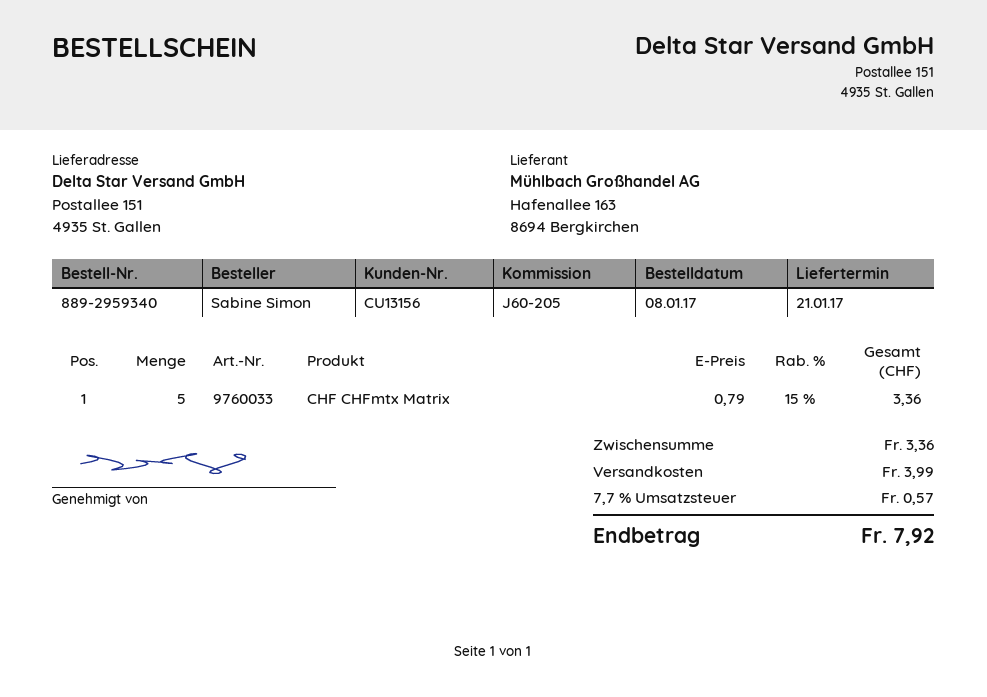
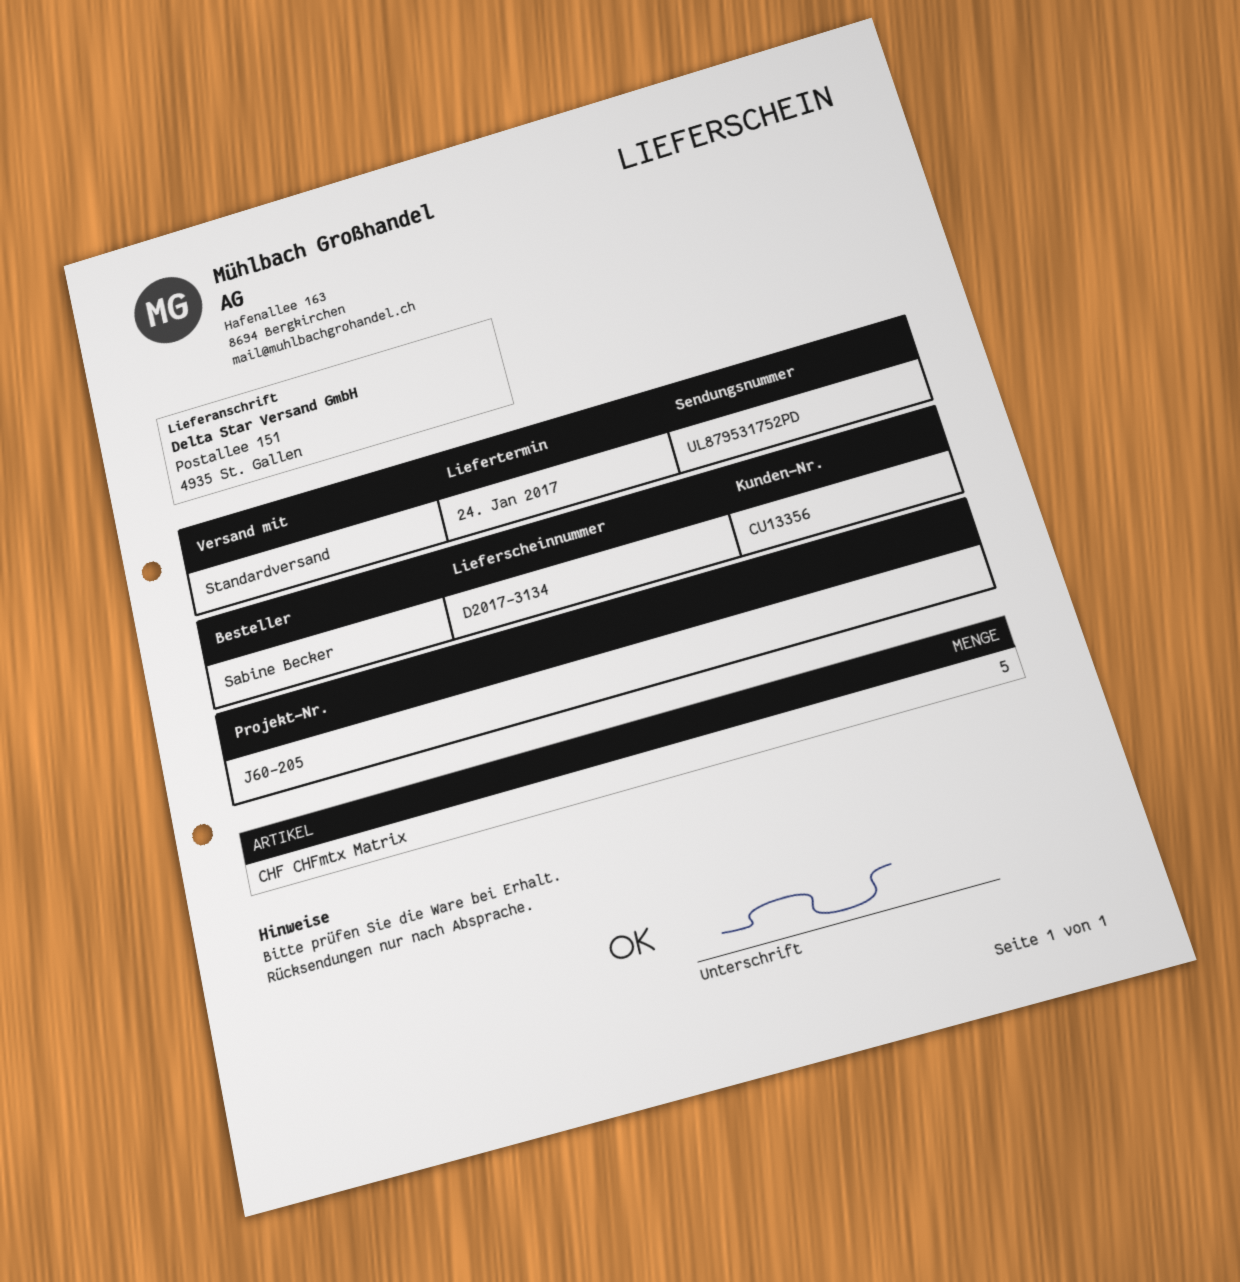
delivery date: 2017-01-21 -> 2017-01-24
customer number: CU13156 -> CU13356
ordered by: Sabine Simon -> Sabine Becker

